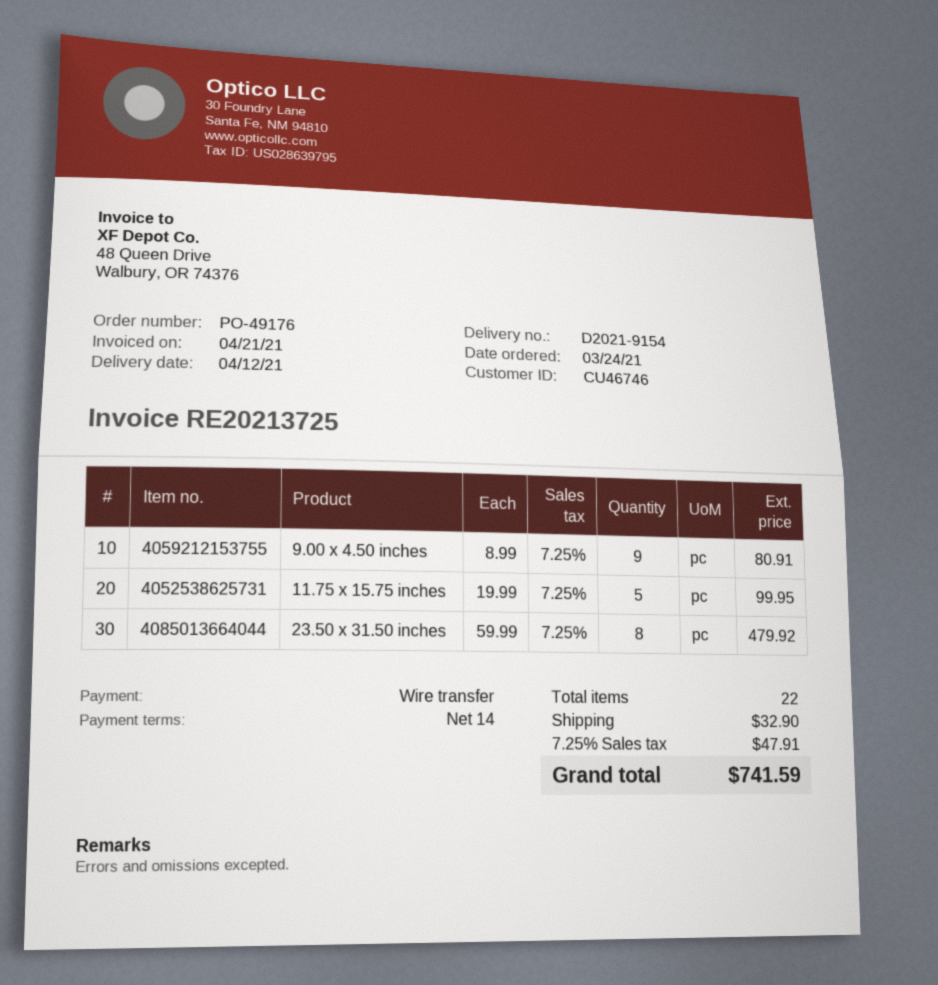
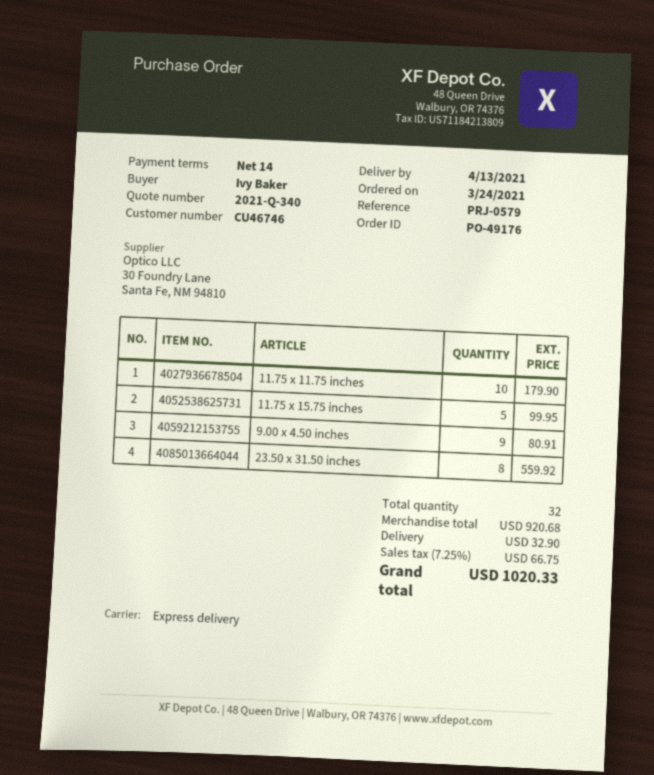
delivery date: 2021-04-12 -> 2021-04-13
23.50 x 31.50 inches: 8 for 479.92 -> 8 for 559.92
11.75 x 11.75 inches: none -> 10 for 179.90
total quantity: 22 -> 32
tax: 7.25% = 47.91 -> 7.25% = 66.75
total: 741.59 -> 1020.33

